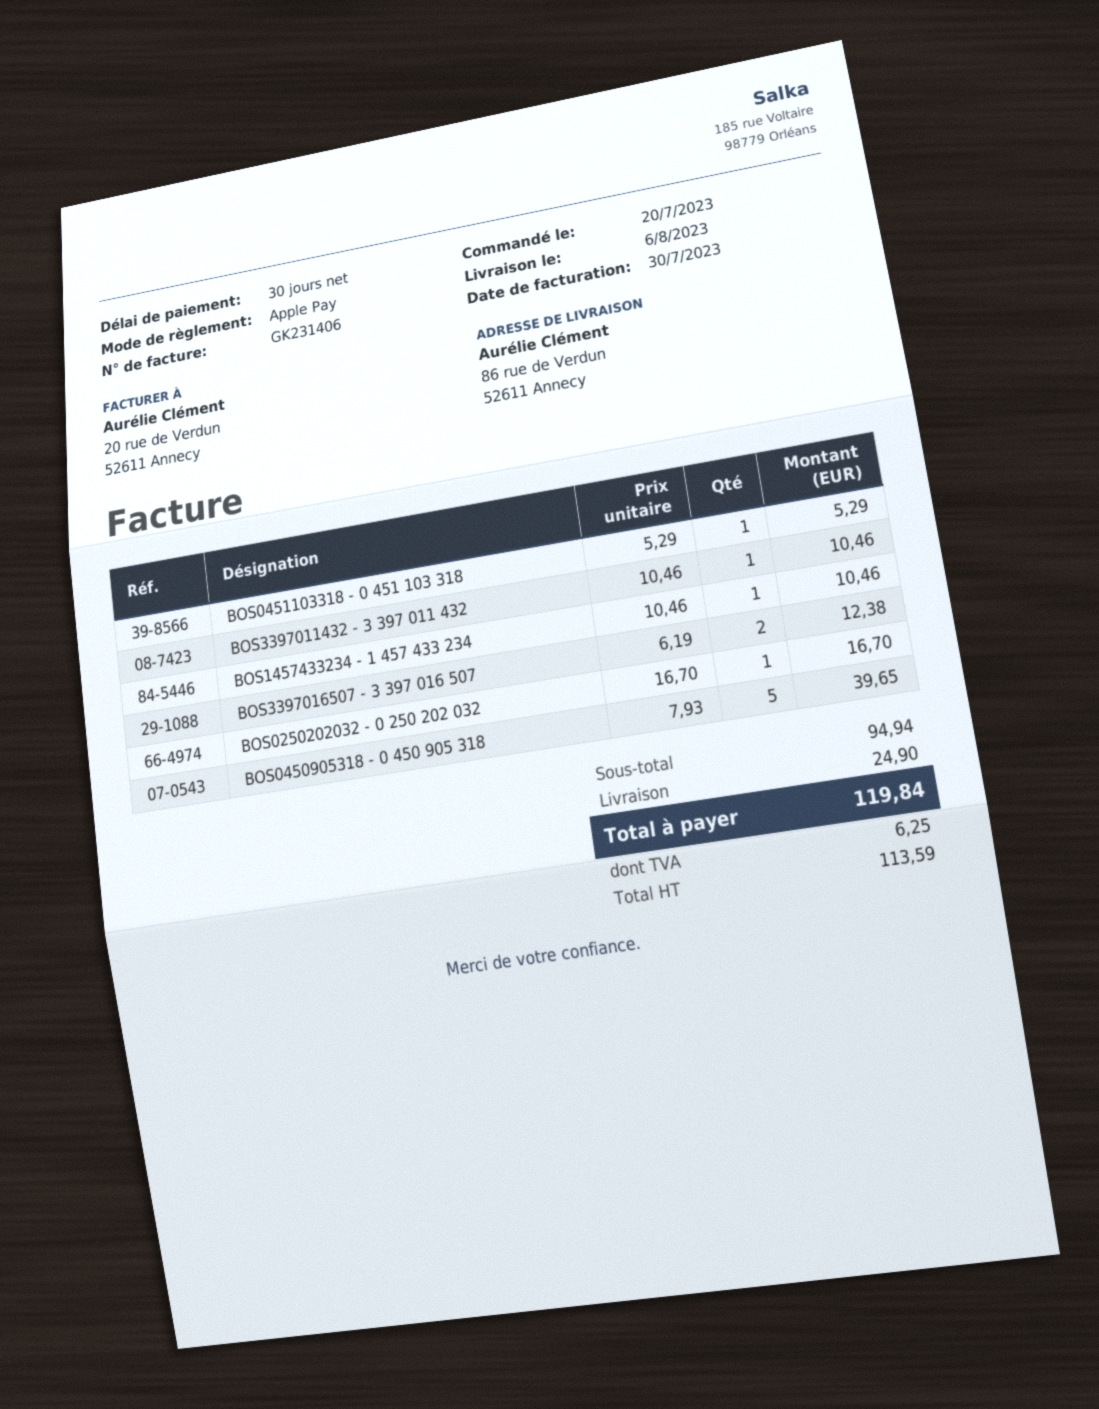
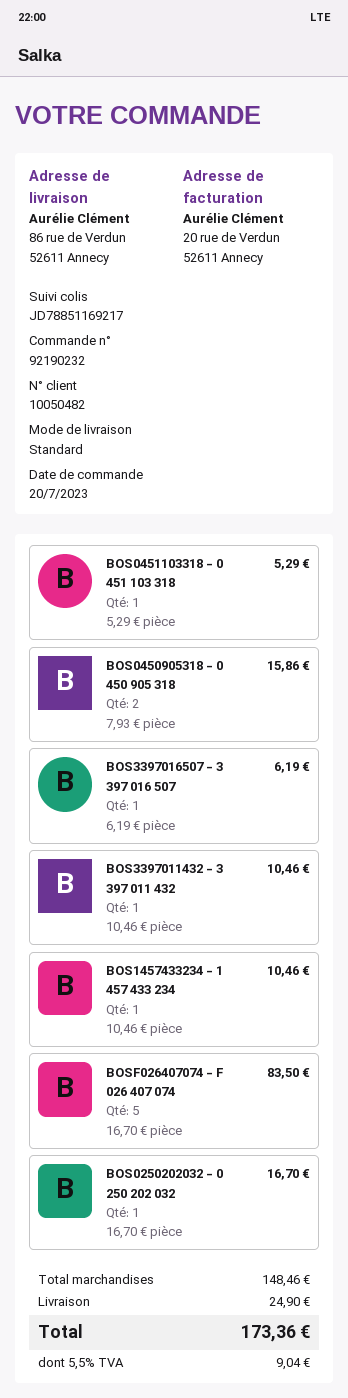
BOS3397016507 - 3 397 016 507: 2 x 6.19 = 12.38 -> 1 x 6.19 = 6.19
BOS0450905318 - 0 450 905 318: 5 x 7.93 = 39.65 -> 2 x 7.93 = 15.86
BOSF026407074 - F 026 407 074: none -> 5 x 16.70 = 83.50
subtotal: 94.94 -> 148.46
tax: 6.25 -> 9.04
total: 119.84 -> 173.36

